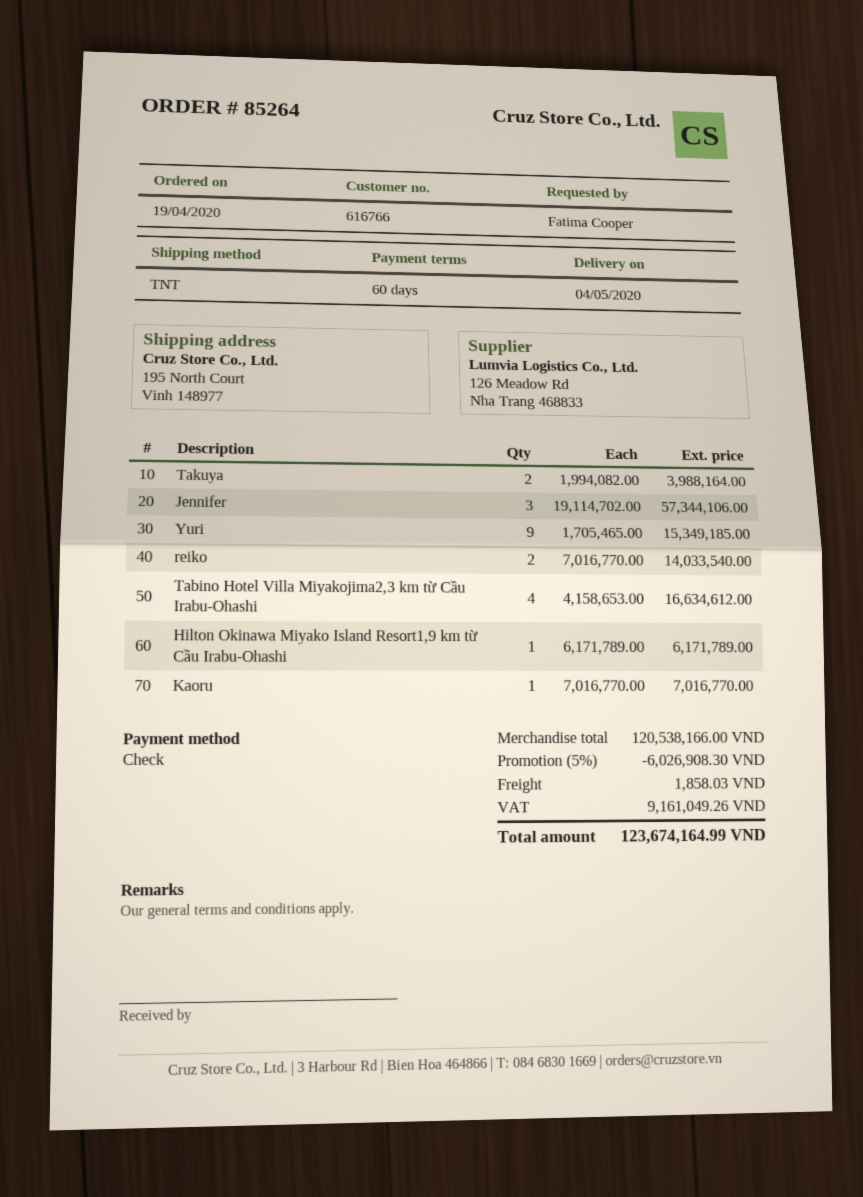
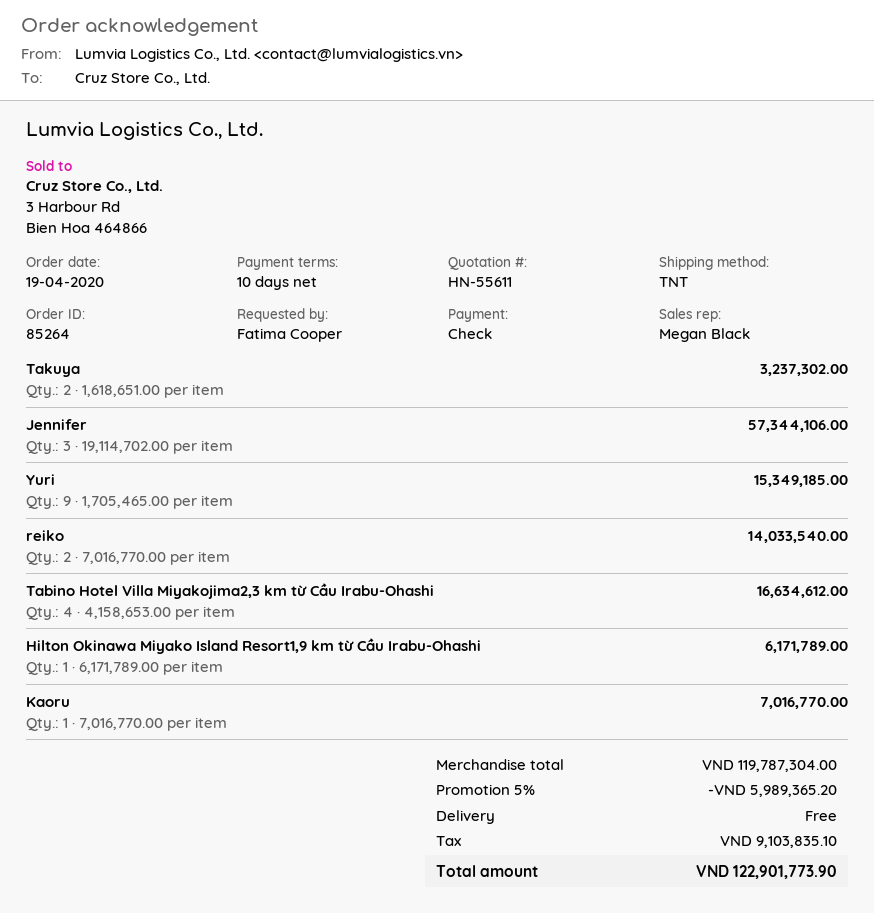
payment terms: 60 days -> 10 days
Takuya: 2 x 1994082.00 = 3988164.00 -> 2 x 1618651.00 = 3237302.00
subtotal: 120538166.00 -> 119787304.00
discount: 5% = 6026908.30 -> 5% = 5989365.20
shipping: 1858.03 -> 0.00
tax: 9161049.26 -> 9103835.10
total: 123674164.99 -> 122901773.90

